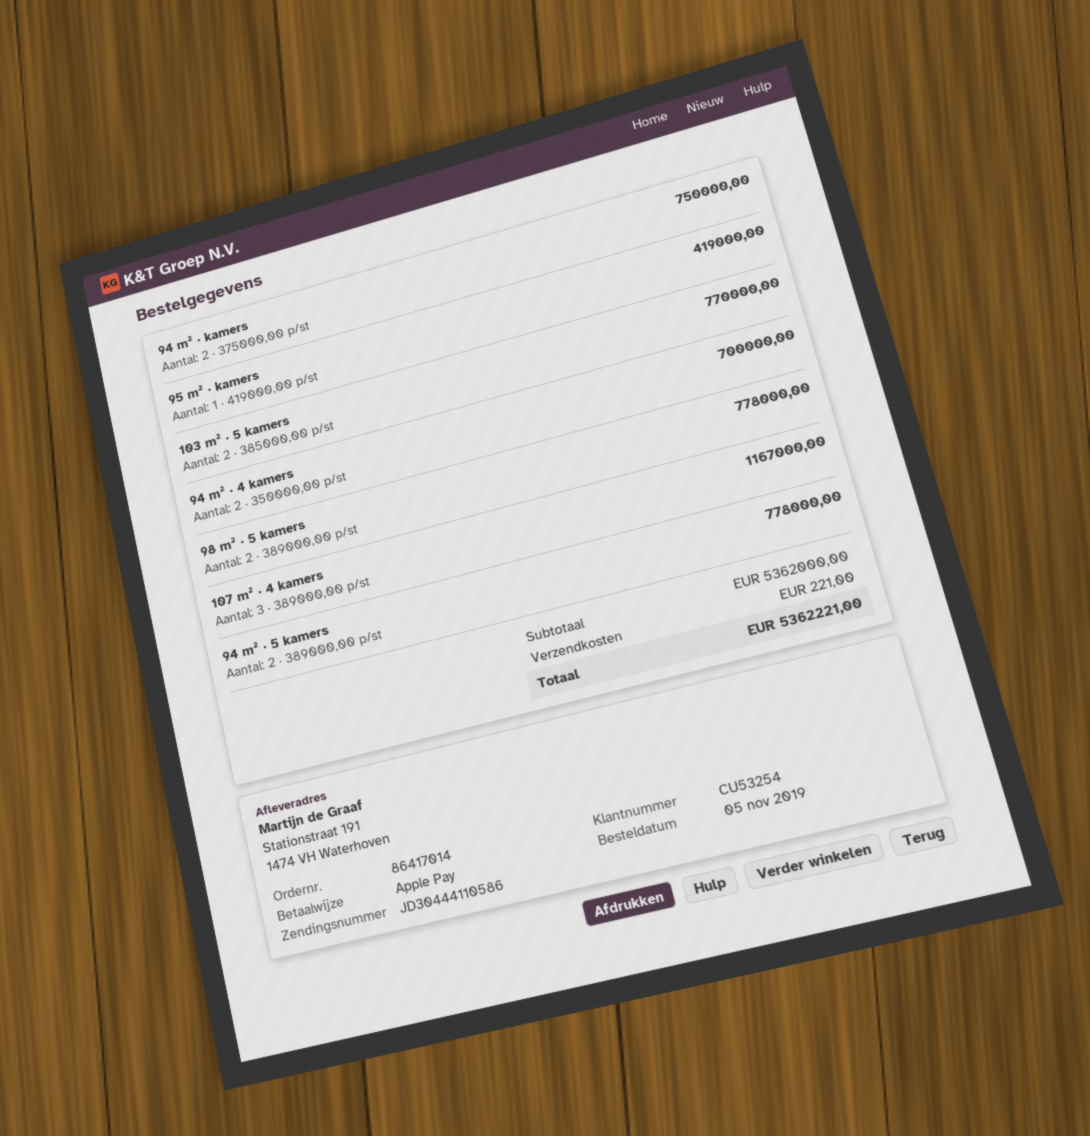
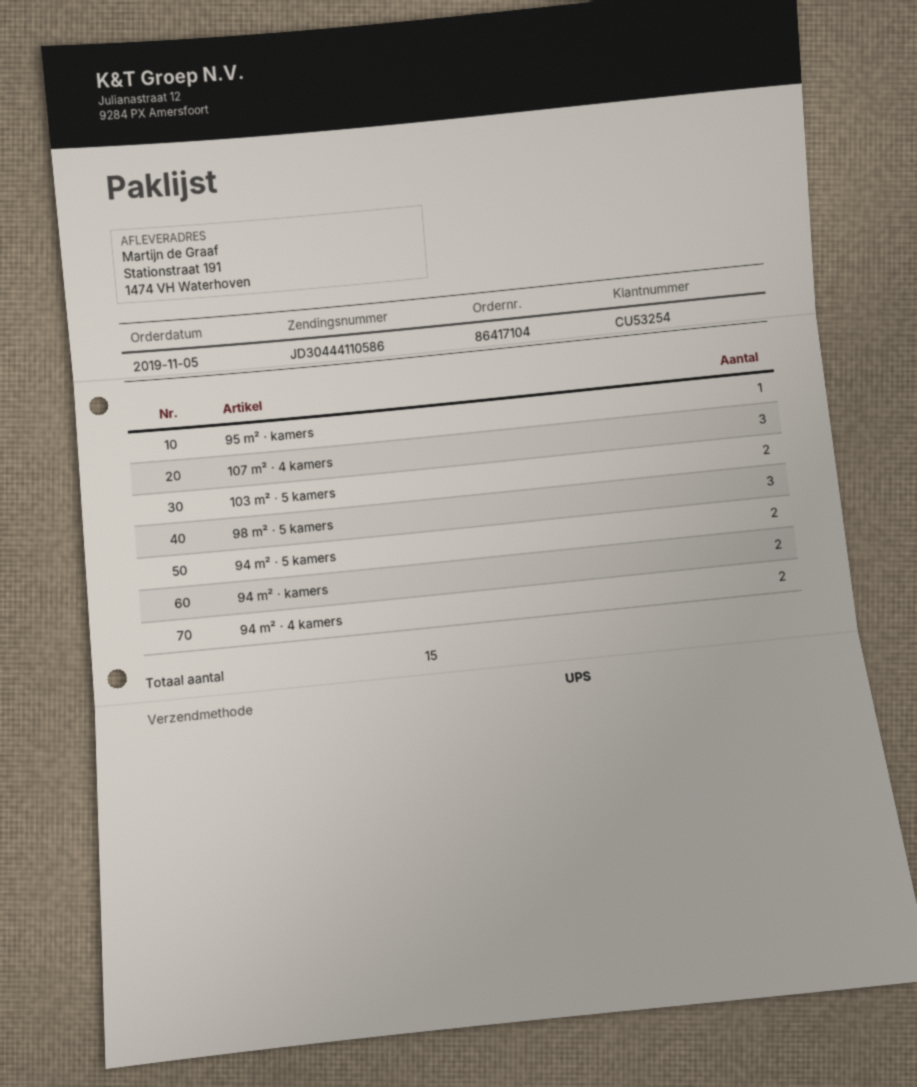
order number: 86417014 -> 86417104
98 m² · 5 kamers: 2 -> 3

